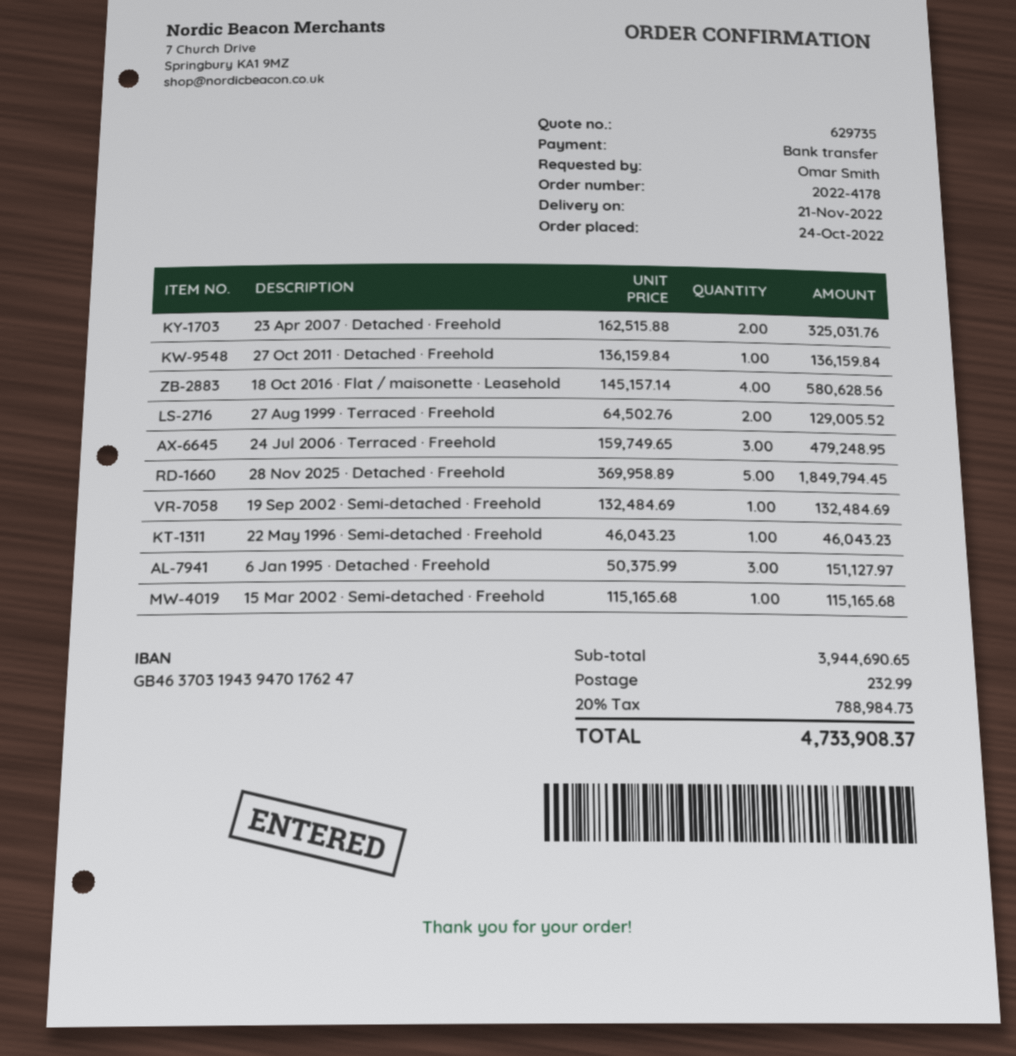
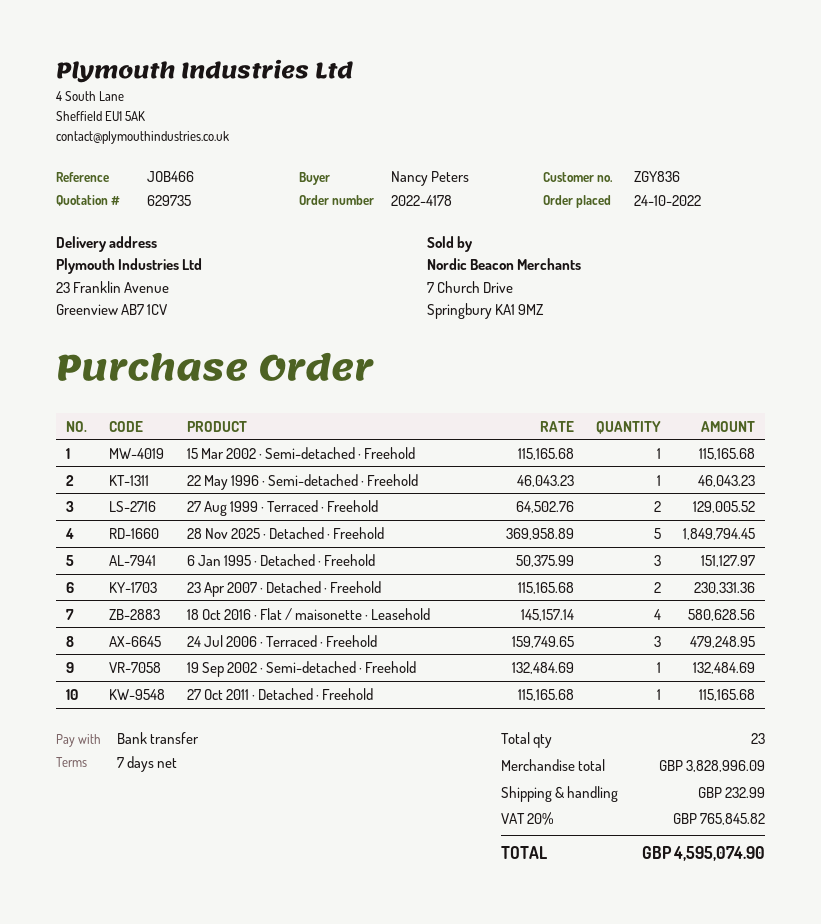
ordered by: Omar Smith -> Nancy Peters
23 Apr 2007 · Detached · Freehold: 2 x 162515.88 = 325031.76 -> 2 x 115165.68 = 230331.36
27 Oct 2011 · Detached · Freehold: 1 x 136159.84 = 136159.84 -> 1 x 115165.68 = 115165.68
subtotal: 3944690.65 -> 3828996.09
tax: 20% = 788984.73 -> 20% = 765845.82
total: 4733908.37 -> 4595074.90

